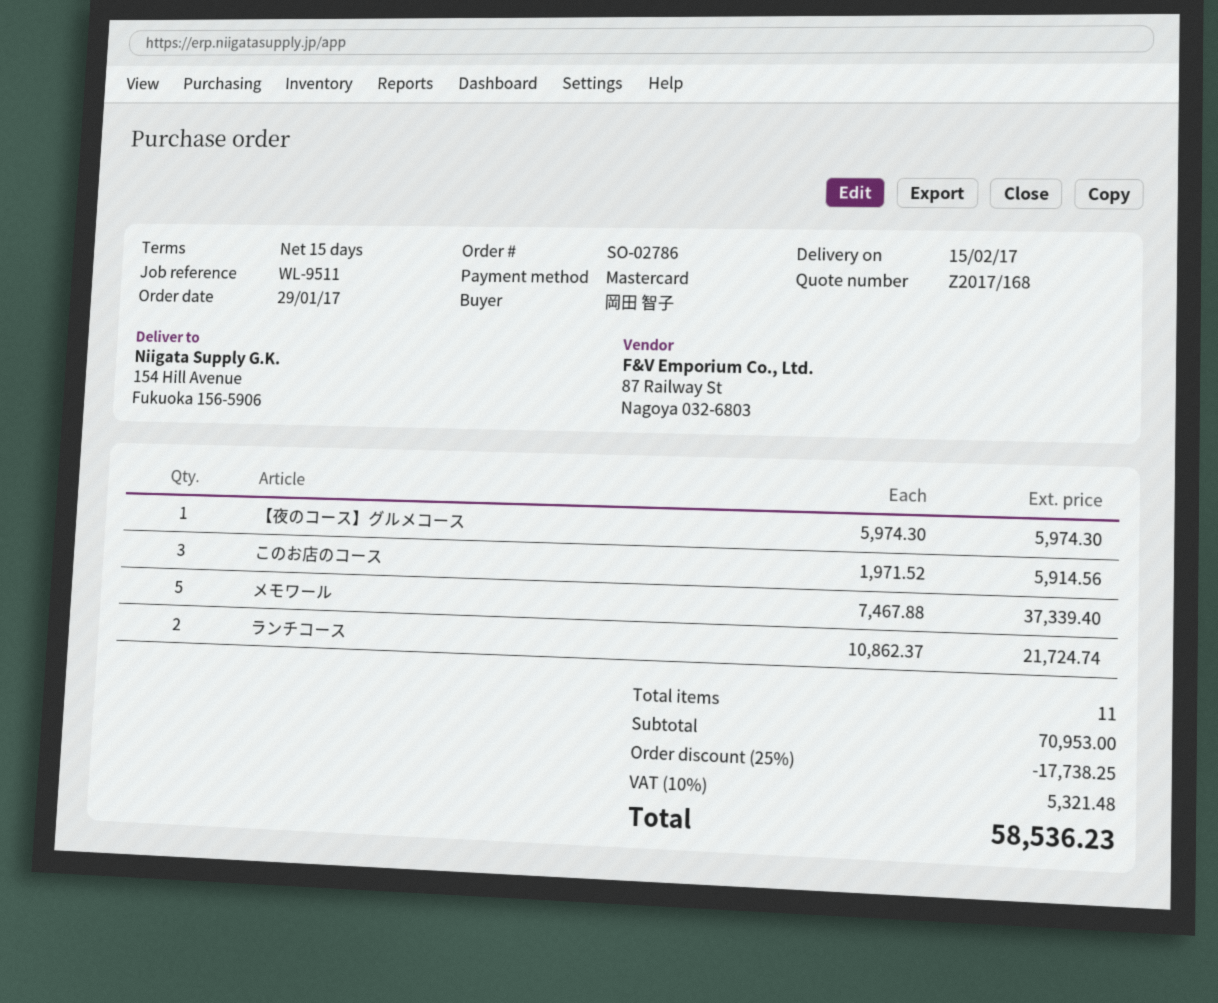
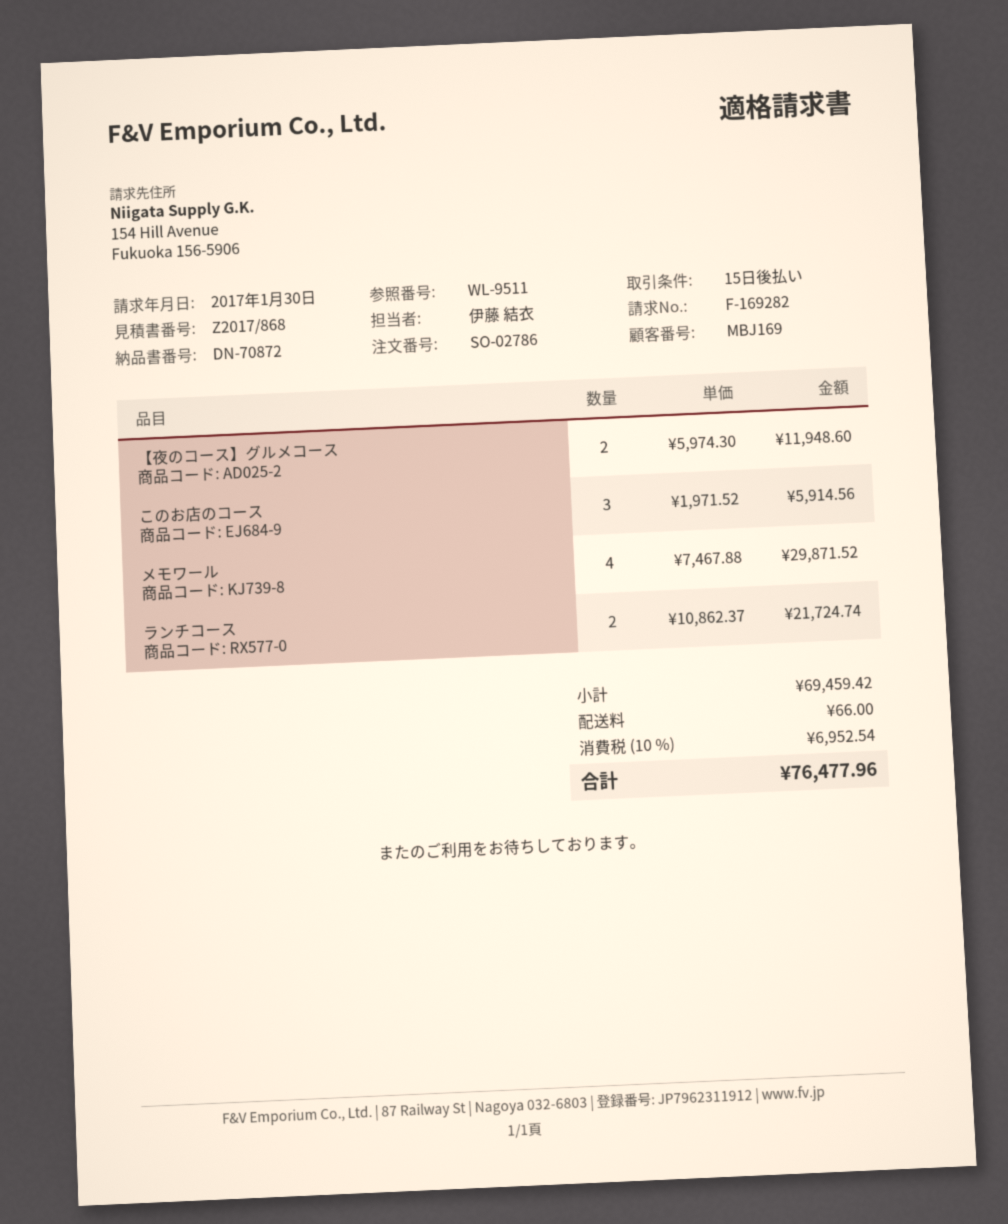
quote number: Z2017/168 -> Z2017/868
【夜のコース】グルメコース: 1 x 5974.30 = 5974.30 -> 2 x 5974.30 = 11948.60
メモワール: 5 x 7467.88 = 37339.40 -> 4 x 7467.88 = 29871.52
subtotal: 70953.00 -> 69459.42
discount: 25% = 17738.25 -> none
shipping: none -> 66.00
tax: 10% = 5321.48 -> 10% = 6952.54
total: 58536.23 -> 76477.96

